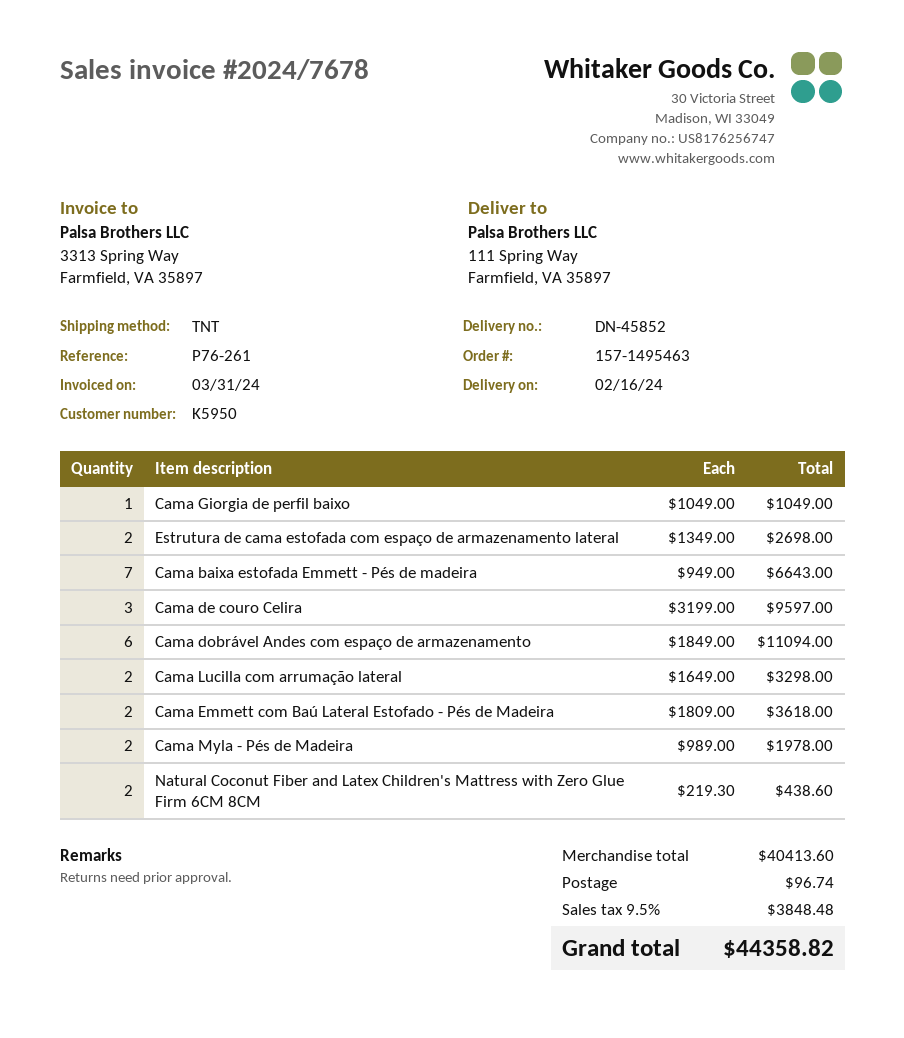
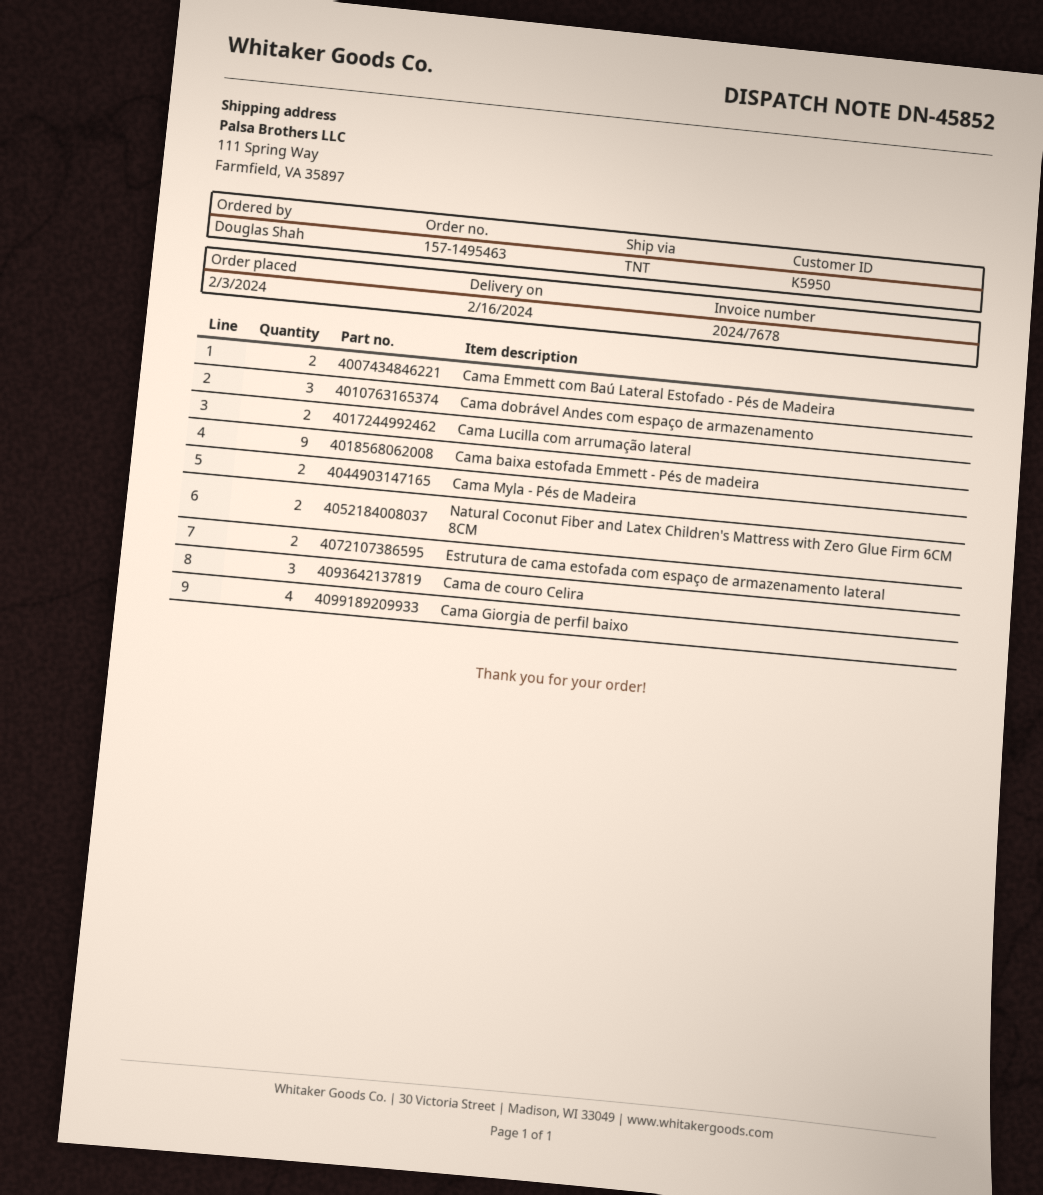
Cama Giorgia de perfil baixo: 1 -> 4
Cama baixa estofada Emmett - Pés de madeira: 7 -> 9
Cama dobrável Andes com espaço de armazenamento: 6 -> 3

